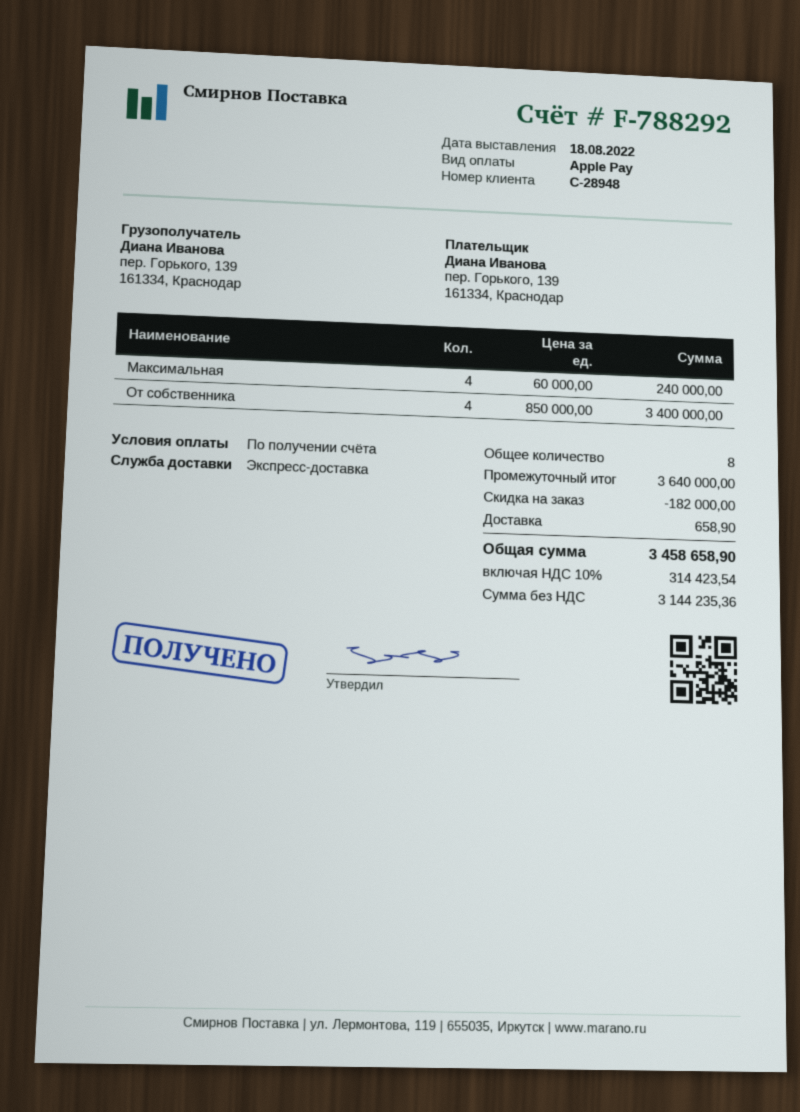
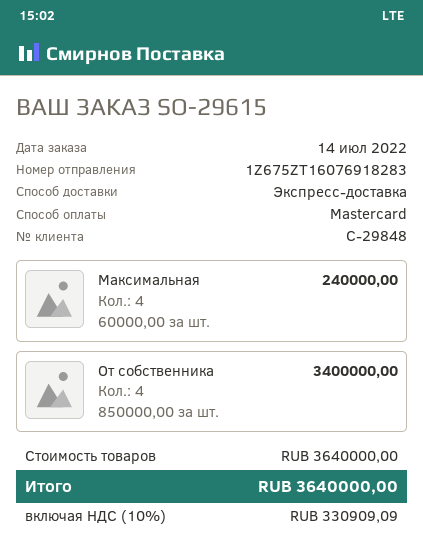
customer number: C-28948 -> C-29848
payment method: Apple Pay -> Mastercard
discount: 182000.00 -> none
shipping: 658.90 -> none
tax: 10% = 314423.54 -> 10% = 330909.09
total: 3458658.90 -> 3640000.00

